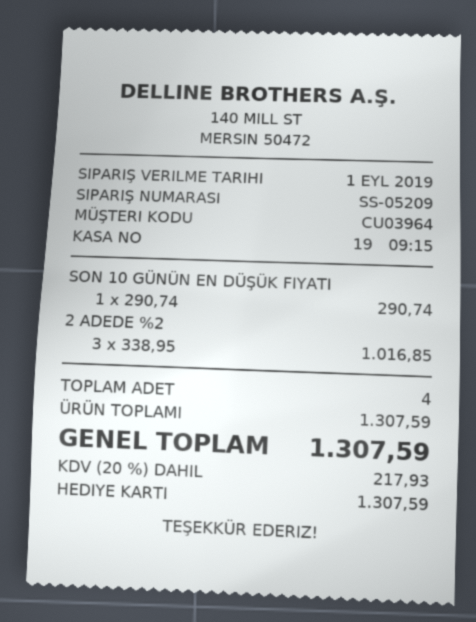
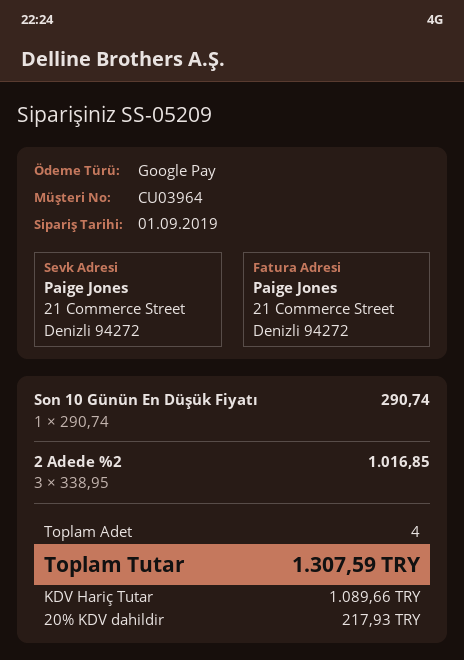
payment method: gift card -> Google Pay

